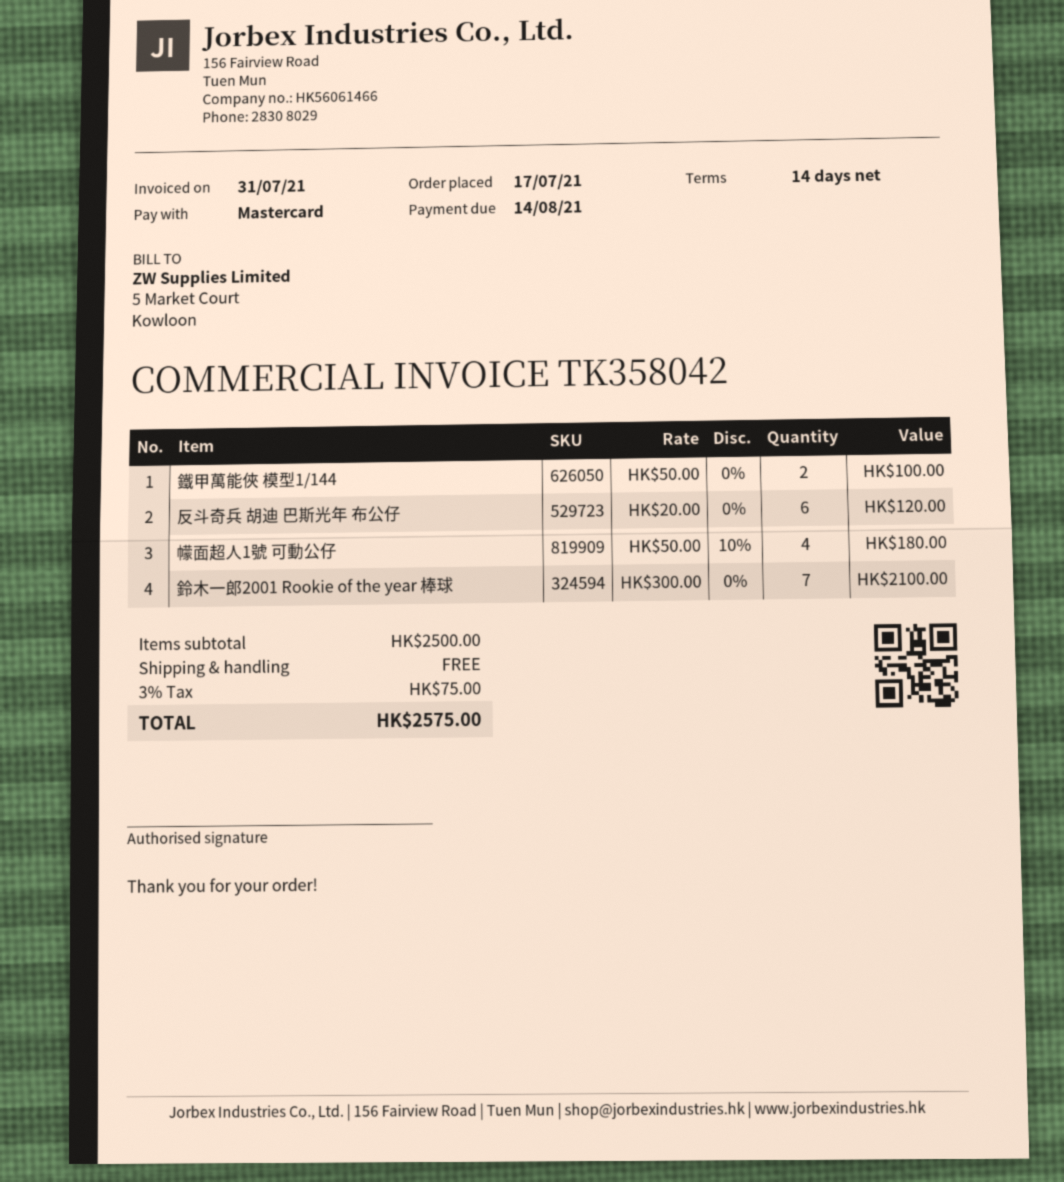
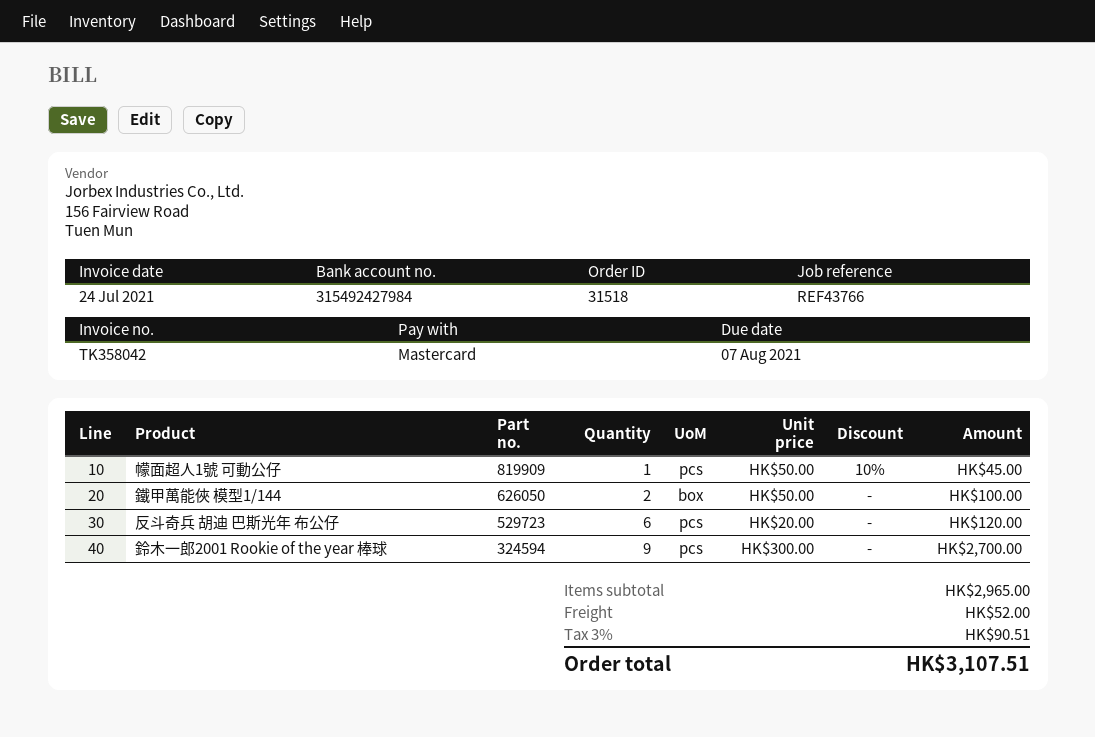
invoice date: 2021-07-31 -> 2021-07-24
due date: 2021-08-14 -> 2021-08-07
幪面超人1號 可動公仔: 4 x 50.00 - 10% = 180.00 -> 1 x 50.00 - 10% = 45.00
鈴木一郎2001 Rookie of the year 棒球: 7 x 300.00 = 2100.00 -> 9 x 300.00 = 2700.00
subtotal: 2500.00 -> 2965.00
shipping: 0.00 -> 52.00
tax: 3% = 75.00 -> 3% = 90.51
total: 2575.00 -> 3107.51

